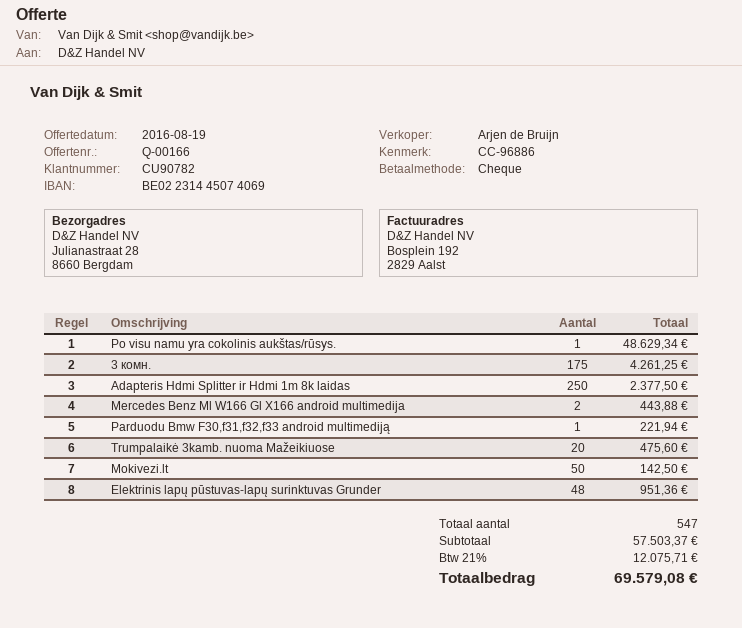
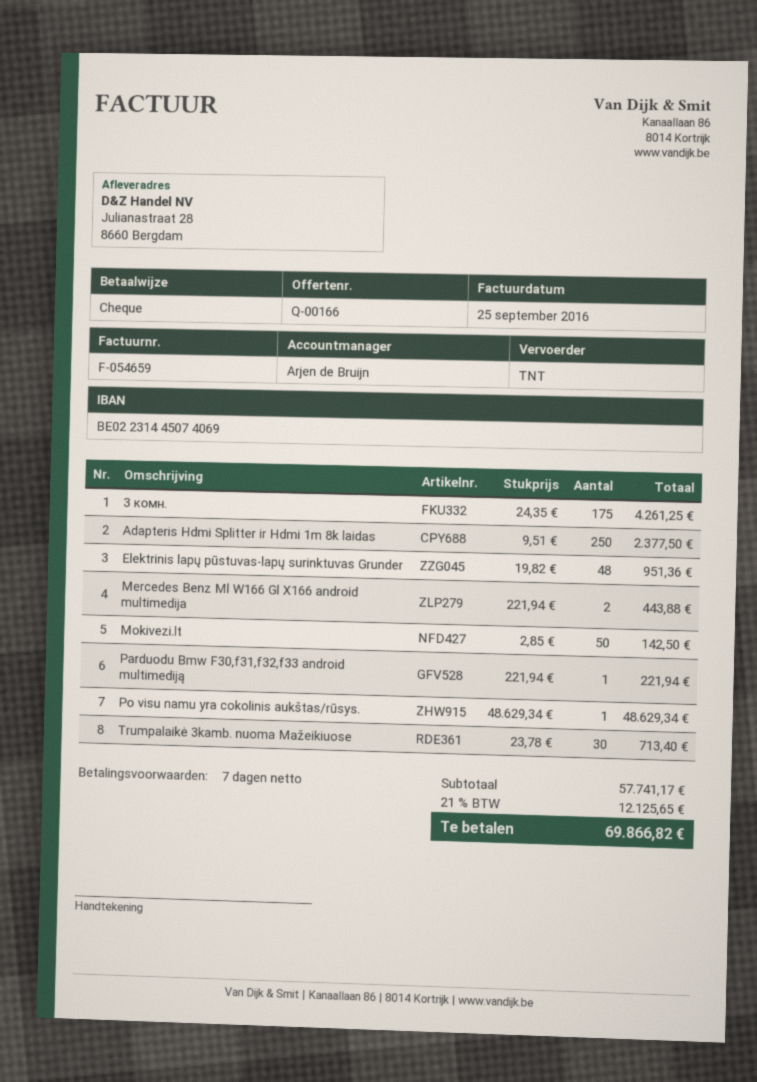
Trumpalaikė 3kamb. nuoma Mažeikiuose: 20 for 475.60 -> 30 for 713.40
subtotal: 57503.37 -> 57741.17
tax: 21% = 12075.71 -> 21% = 12125.65
total: 69579.08 -> 69866.82

